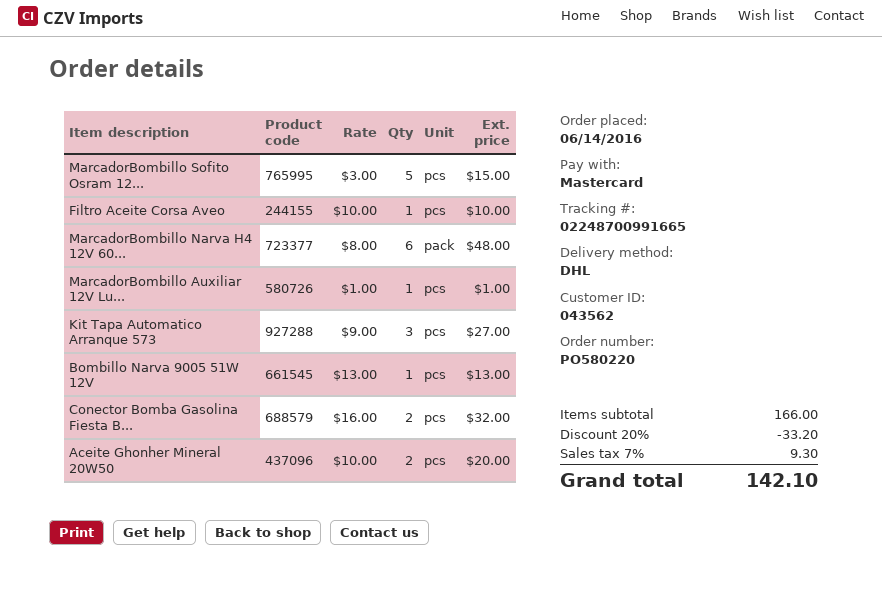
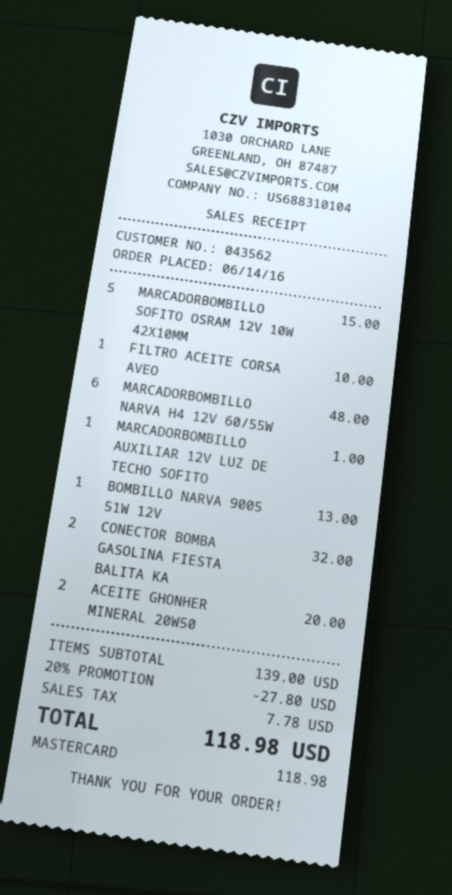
Kit Tapa Automatico Arranque 573: 3 for 27.00 -> none
subtotal: 166.00 -> 139.00
discount: 20% = 33.20 -> 20% = 27.80
tax: 9.30 -> 7.78
total: 142.10 -> 118.98

